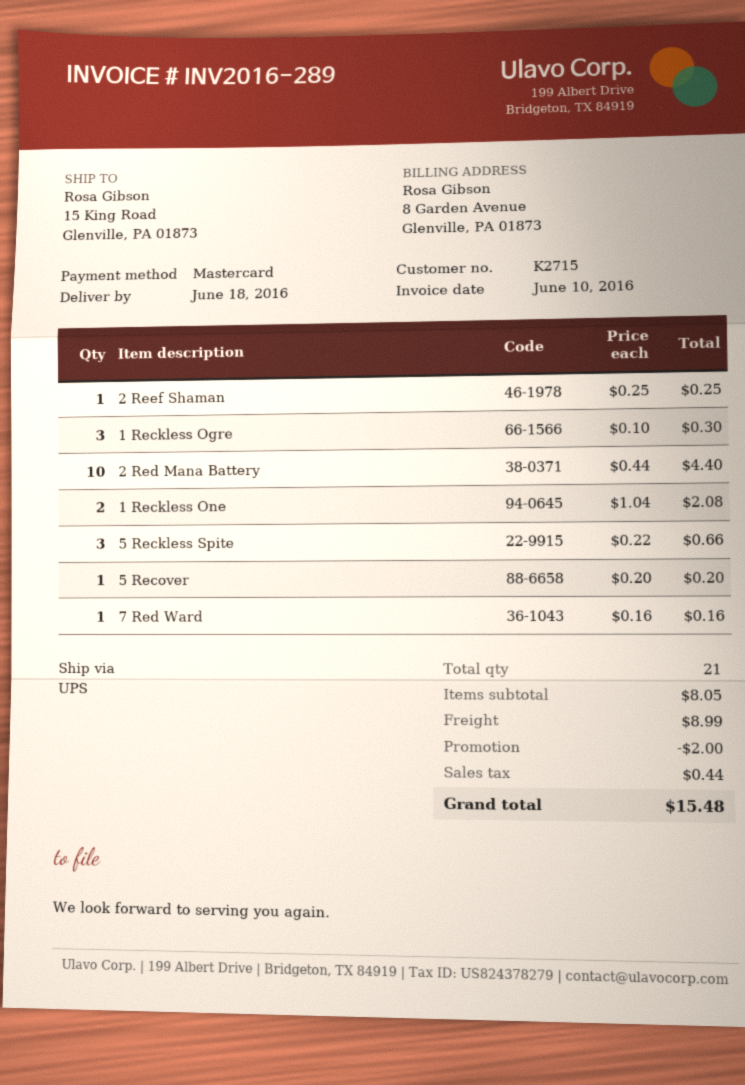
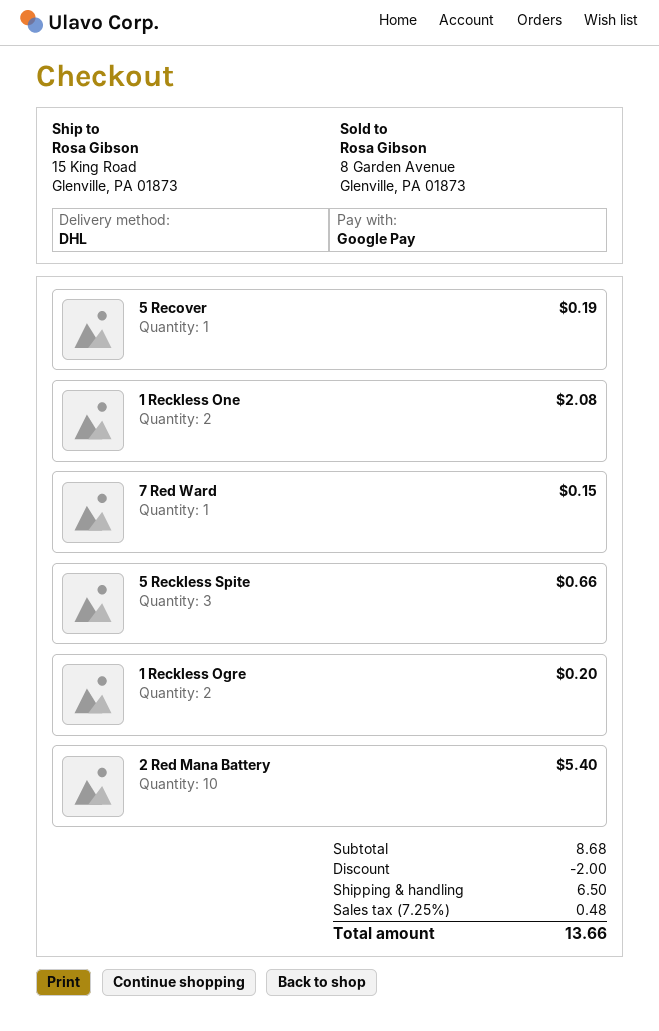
payment method: Mastercard -> Google Pay
shipping method: UPS -> DHL
2 Reef Shaman: 1 for 0.25 -> none
1 Reckless Ogre: 3 for 0.30 -> 2 for 0.20
2 Red Mana Battery: 10 for 4.40 -> 10 for 5.40
5 Recover: 1 for 0.20 -> 1 for 0.19
7 Red Ward: 1 for 0.16 -> 1 for 0.15
subtotal: 8.05 -> 8.68
shipping: 8.99 -> 6.50
tax: 0.44 -> 0.48
total: 15.48 -> 13.66

